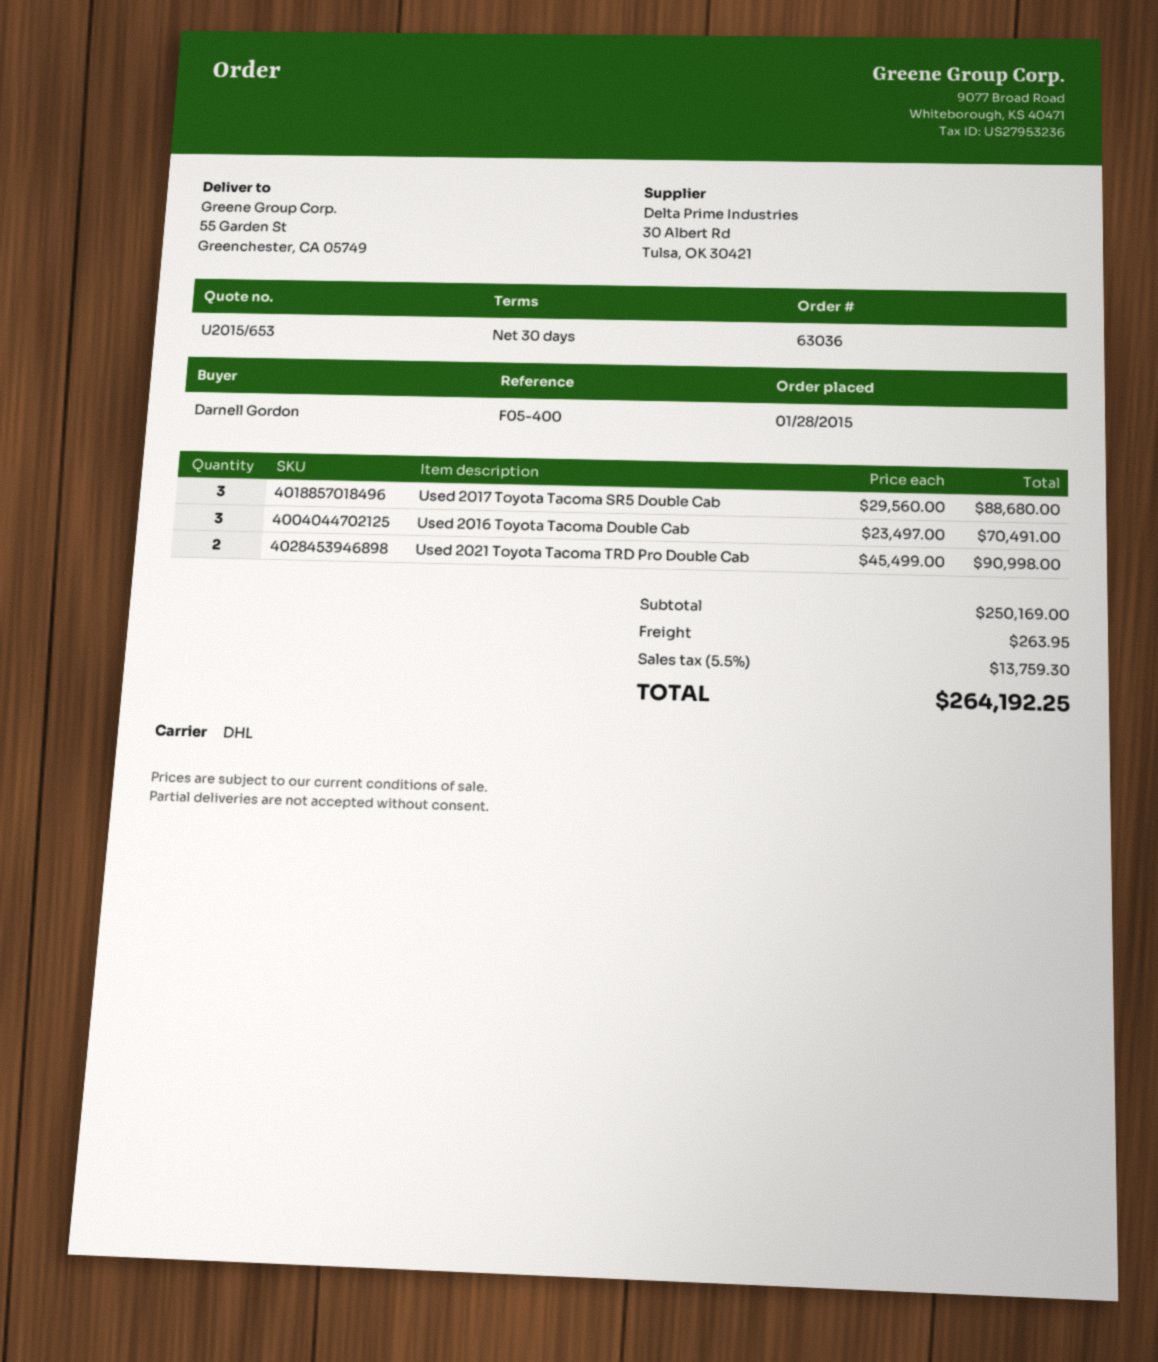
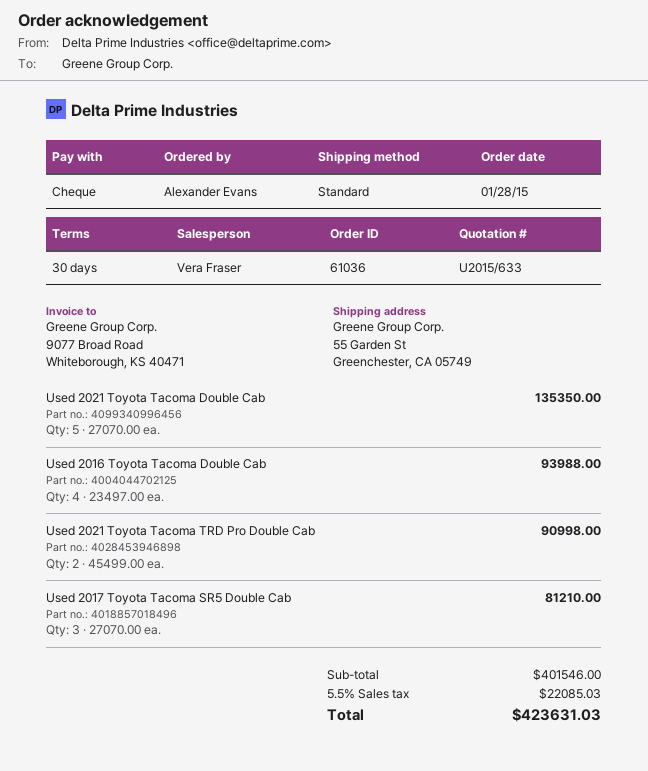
quote number: U2015/653 -> U2015/633
order number: 63036 -> 61036
ordered by: Darnell Gordon -> Alexander Evans
shipping method: DHL -> standard
Used 2017 Toyota Tacoma SR5 Double Cab: 3 x 29560.00 = 88680.00 -> 3 x 27070.00 = 81210.00
Used 2016 Toyota Tacoma Double Cab: 3 x 23497.00 = 70491.00 -> 4 x 23497.00 = 93988.00
Used 2021 Toyota Tacoma Double Cab: none -> 5 x 27070.00 = 135350.00
subtotal: 250169.00 -> 401546.00
shipping: 263.95 -> none
tax: 5.5% = 13759.30 -> 5.5% = 22085.03
total: 264192.25 -> 423631.03

